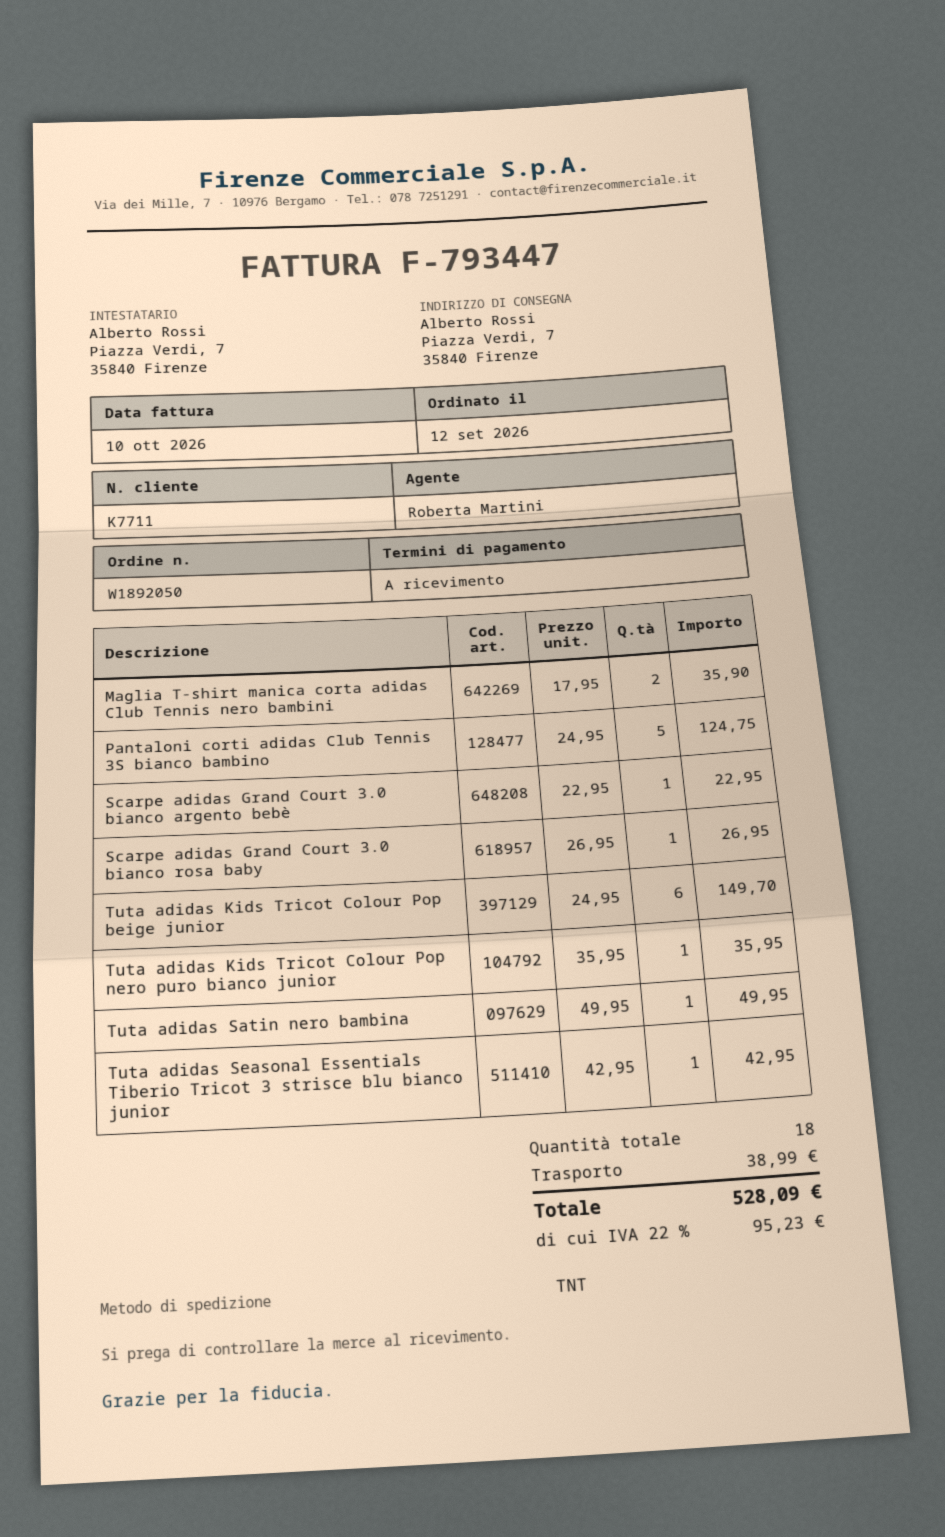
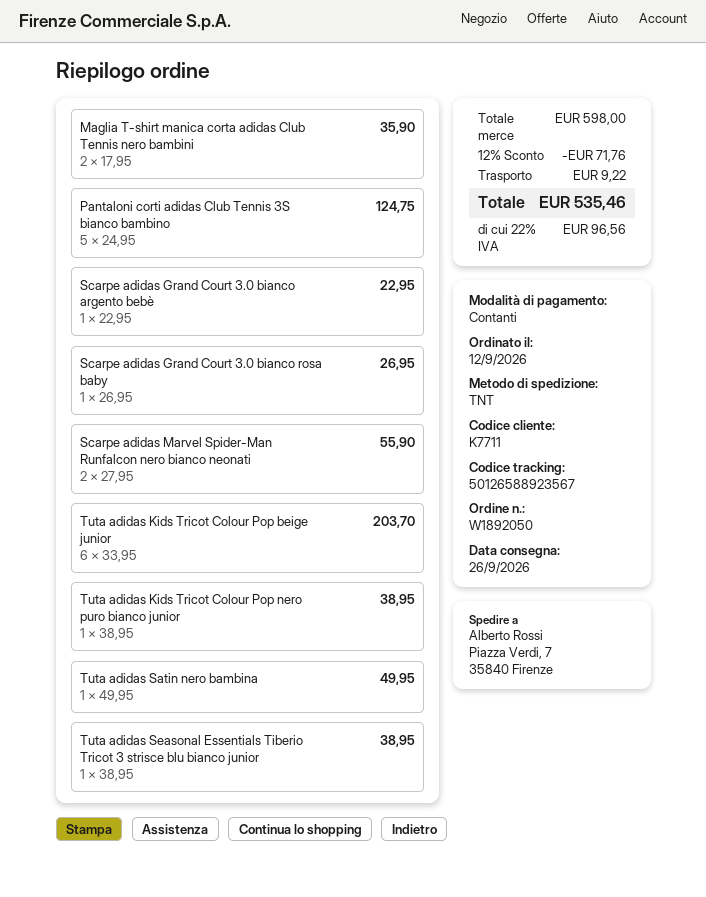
Tuta adidas Kids Tricot Colour Pop beige junior: 6 x 24.95 = 149.70 -> 6 x 33.95 = 203.70
Tuta adidas Kids Tricot Colour Pop nero puro bianco junior: 1 x 35.95 = 35.95 -> 1 x 38.95 = 38.95
Tuta adidas Seasonal Essentials Tiberio Tricot 3 strisce blu bianco junior: 1 x 42.95 = 42.95 -> 1 x 38.95 = 38.95
Scarpe adidas Marvel Spider-Man Runfalcon nero bianco neonati: none -> 2 x 27.95 = 55.90
discount: none -> 12% = 71.76
shipping: 38.99 -> 9.22
tax: 22% = 95.23 -> 22% = 96.56
total: 528.09 -> 535.46

